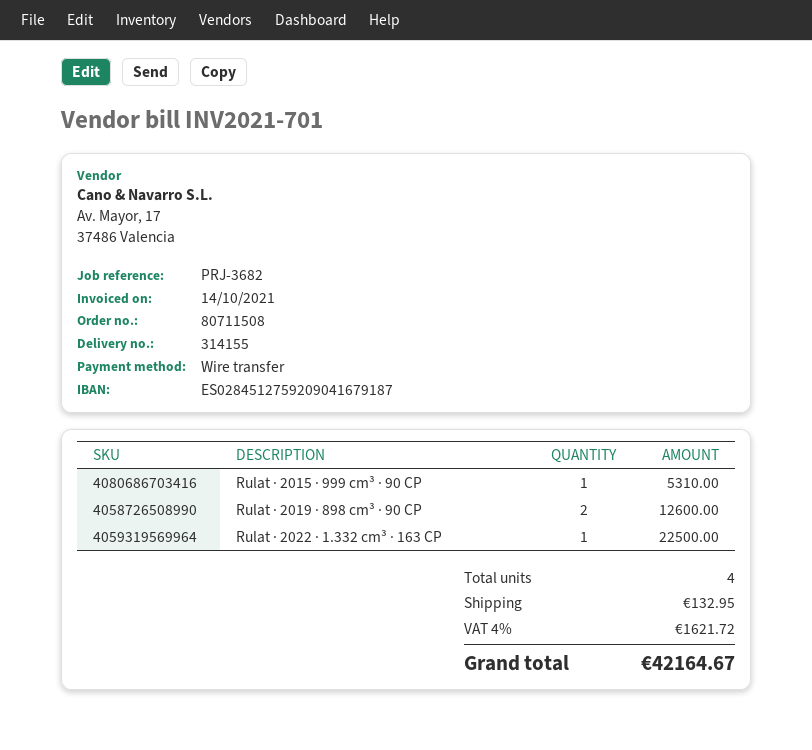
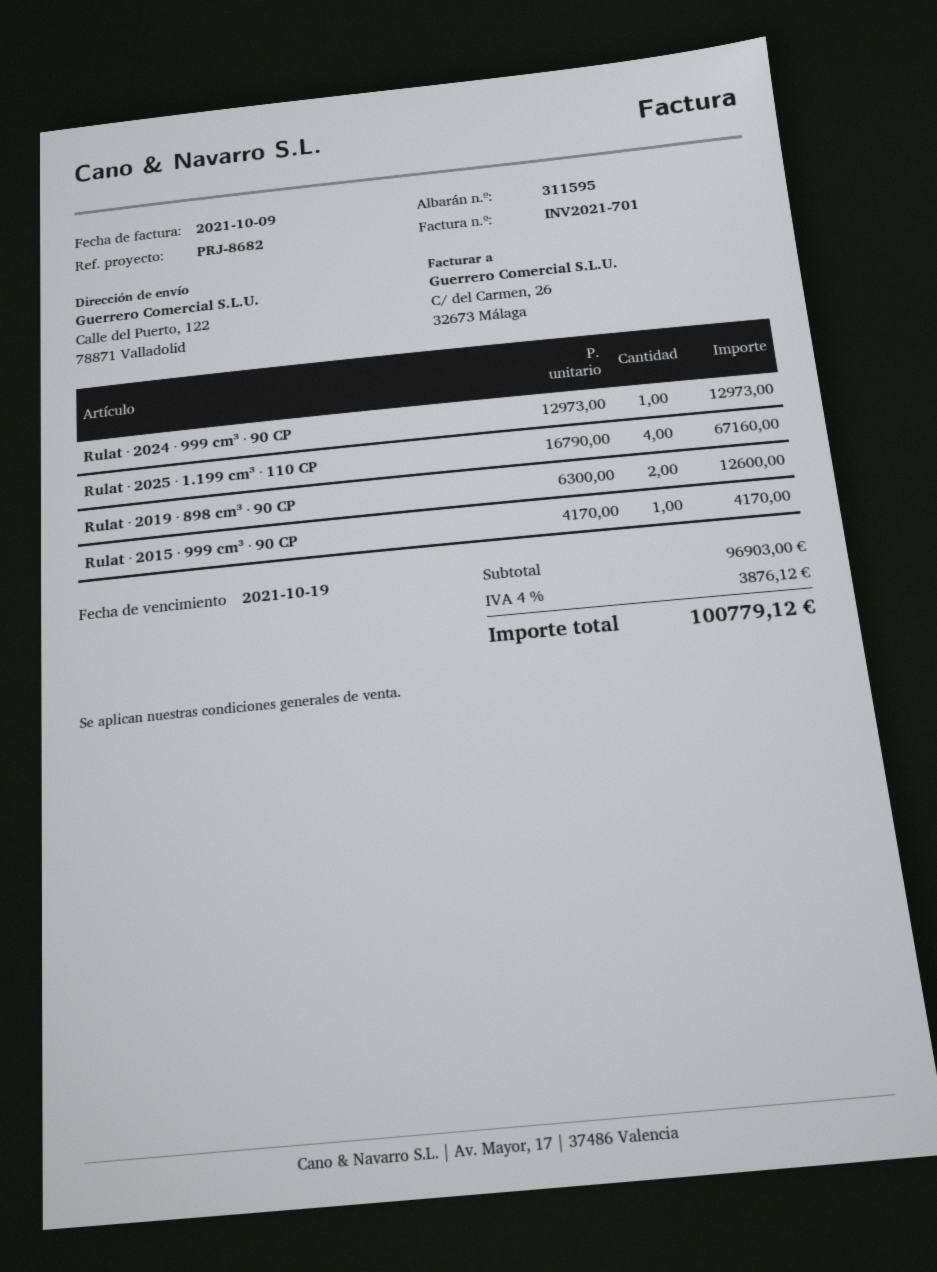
delivery note number: 314155 -> 311595
invoice date: 2021-10-14 -> 2021-10-09
reference: PRJ-3682 -> PRJ-8682
Rulat · 2015 · 999 cm³ · 90 CP: 1 for 5310.00 -> 1 for 4170.00
Rulat · 2022 · 1.332 cm³ · 163 CP: 1 for 22500.00 -> none
Rulat · 2024 · 999 cm³ · 90 CP: none -> 1 for 12973.00
Rulat · 2025 · 1.199 cm³ · 110 CP: none -> 4 for 67160.00
shipping: 132.95 -> none
tax: 4% = 1621.72 -> 4% = 3876.12
total: 42164.67 -> 100779.12

